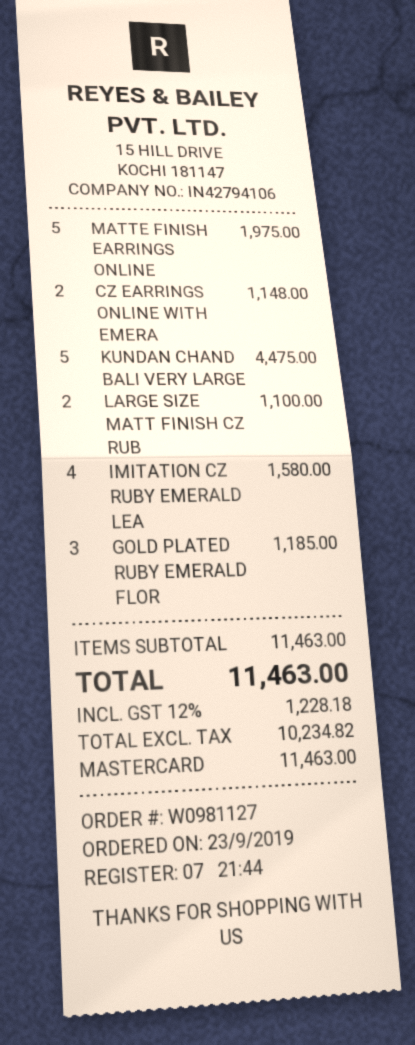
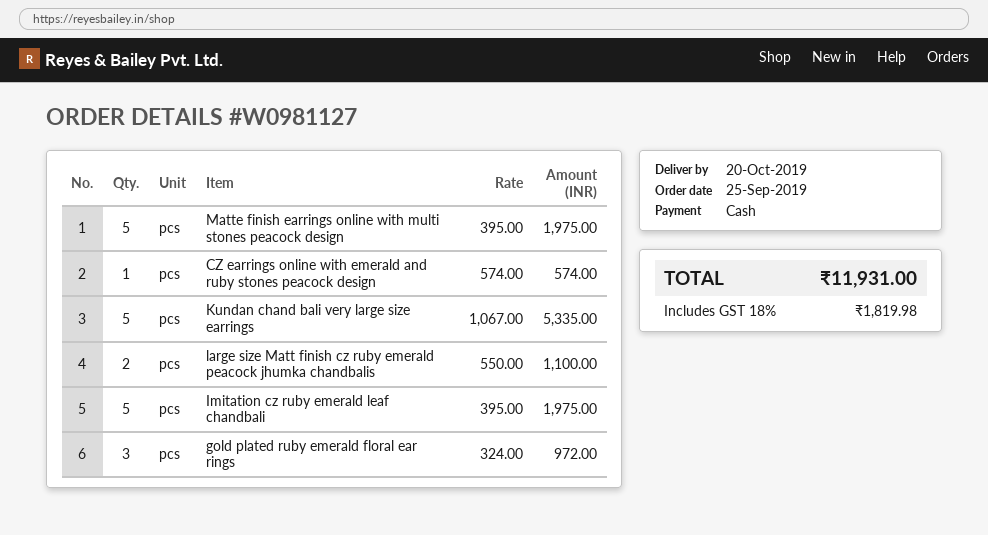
order date: 2019-09-23 -> 2019-09-25
payment method: Mastercard -> cash
CZ EARRINGS ONLINE WITH EMERA: 2 for 1148.00 -> 1 for 574.00
KUNDAN CHAND BALI VERY LARGE: 5 for 4475.00 -> 5 for 5335.00
IMITATION CZ RUBY EMERALD LEA: 4 for 1580.00 -> 5 for 1975.00
GOLD PLATED RUBY EMERALD FLOR: 3 for 1185.00 -> 3 for 972.00
tax: 12% = 1228.18 -> 18% = 1819.98
total: 11463.00 -> 11931.00

